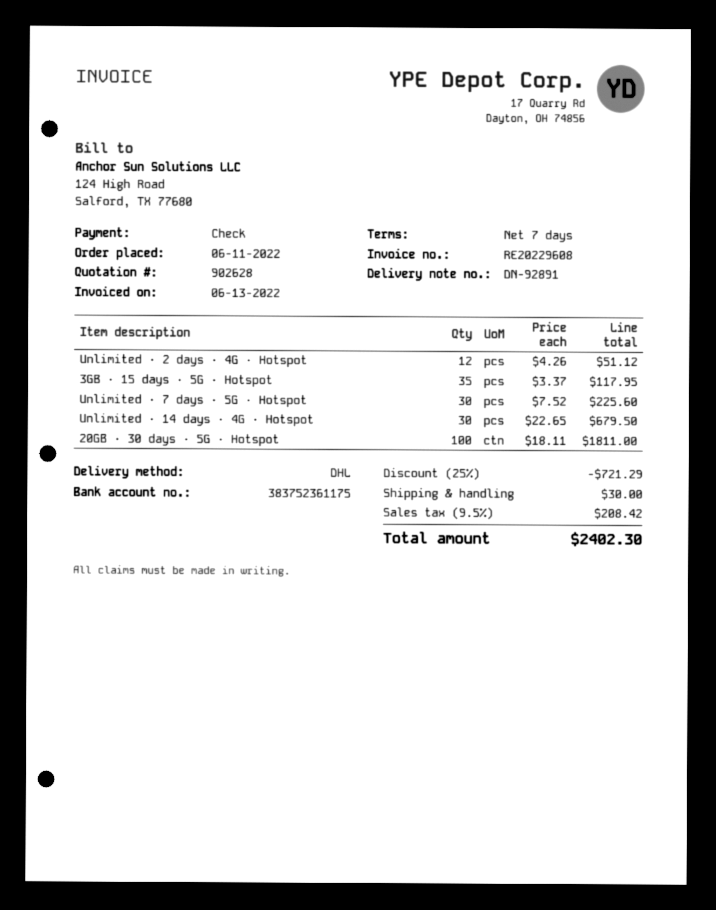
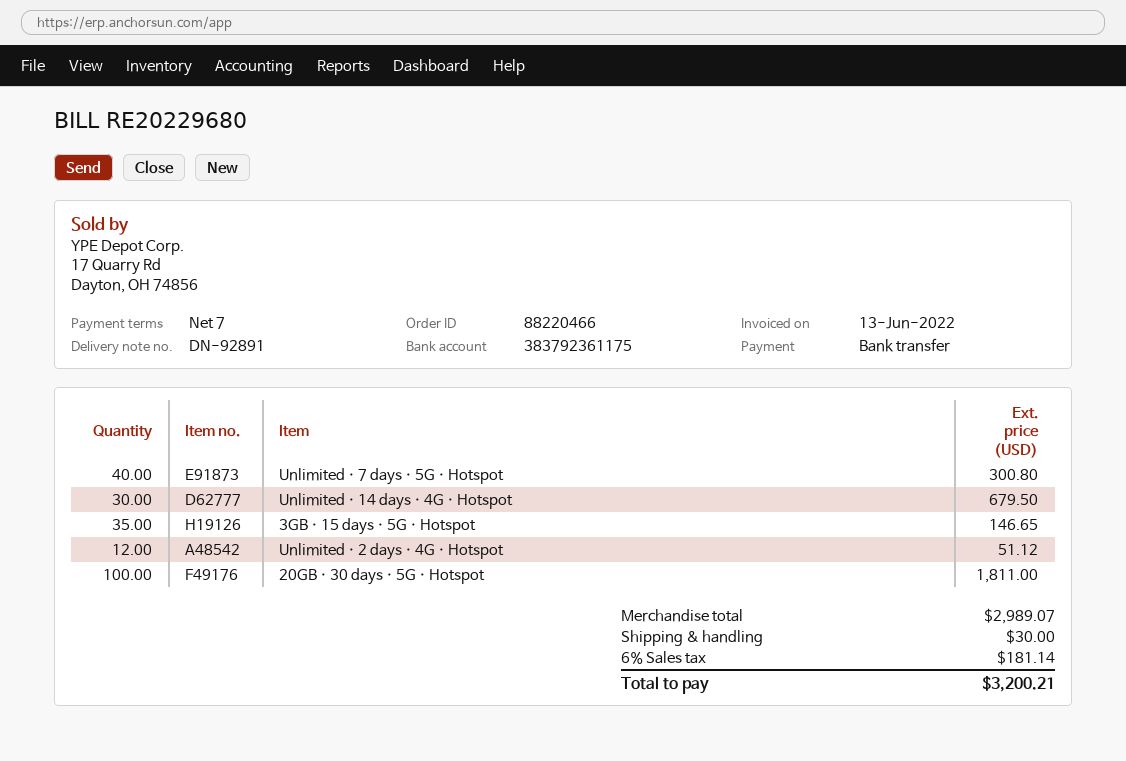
invoice number: RE20229608 -> RE20229680
payment method: cheque -> bank transfer
bank account: 383752361175 -> 383792361175
3GB · 15 days · 5G · Hotspot: 35 for 117.95 -> 35 for 146.65
Unlimited · 7 days · 5G · Hotspot: 30 for 225.60 -> 40 for 300.80
discount: 25% = 721.29 -> none
tax: 9.5% = 208.42 -> 6% = 181.14
total: 2402.30 -> 3200.21

